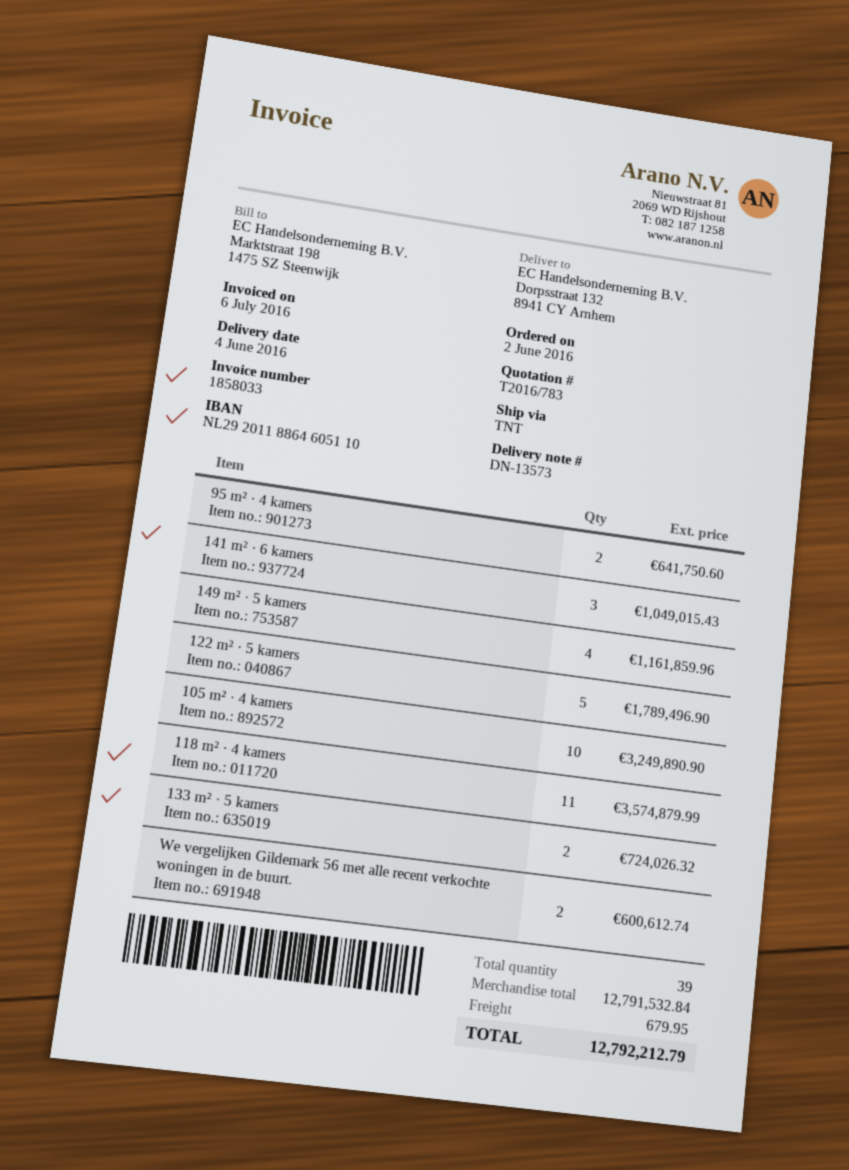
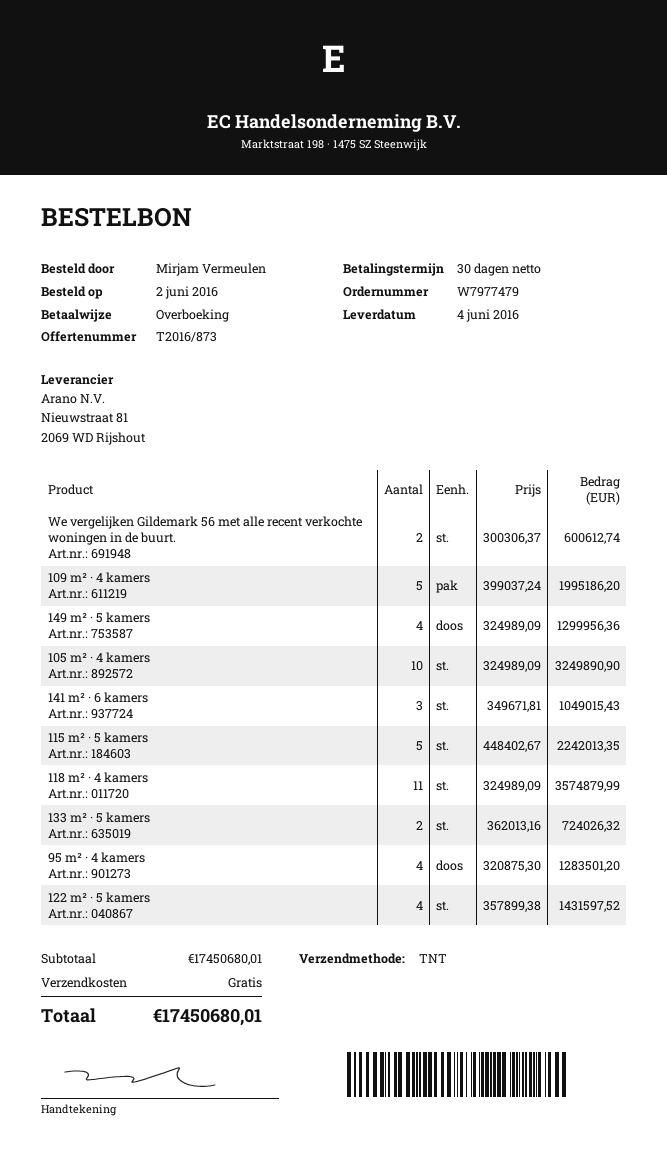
quote number: T2016/783 -> T2016/873
95 m² · 4 kamers: 2 for 641750.60 -> 4 for 1283501.20
149 m² · 5 kamers: 4 for 1161859.96 -> 4 for 1299956.36
122 m² · 5 kamers: 5 for 1789496.90 -> 4 for 1431597.52
109 m² · 4 kamers: none -> 5 for 1995186.20
115 m² · 5 kamers: none -> 5 for 2242013.35
subtotal: 12791532.84 -> 17450680.01
shipping: 679.95 -> 0.00
total: 12792212.79 -> 17450680.01

